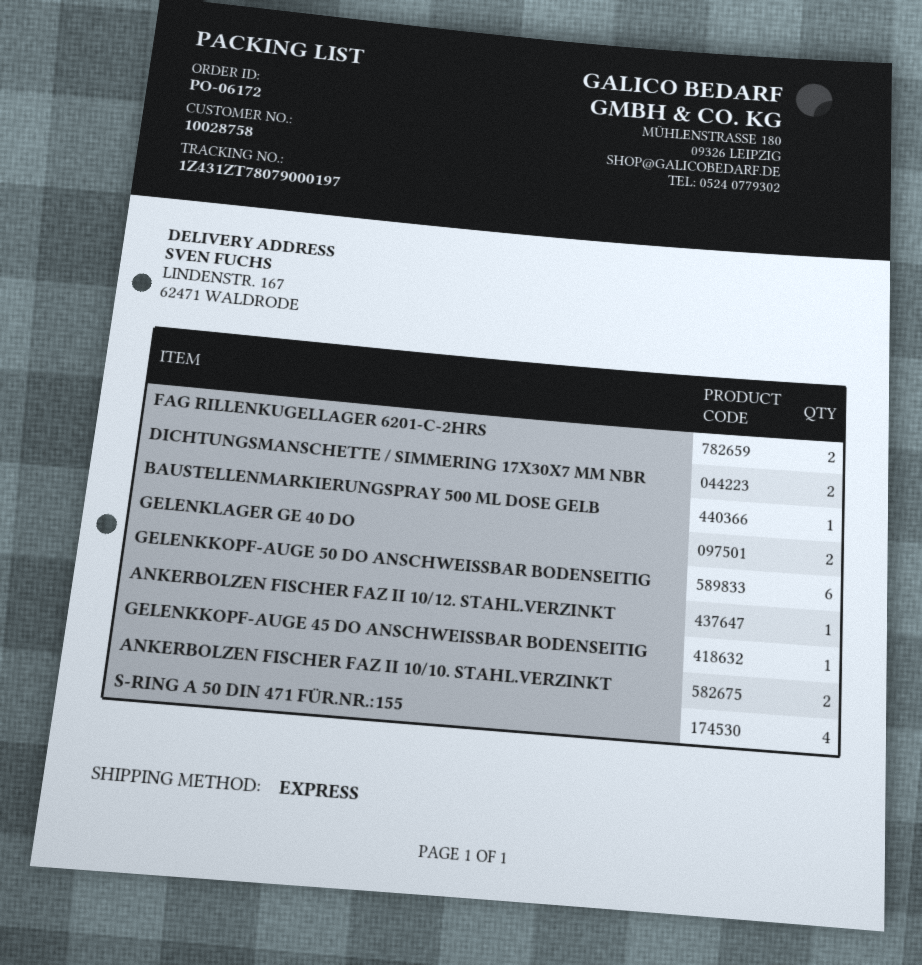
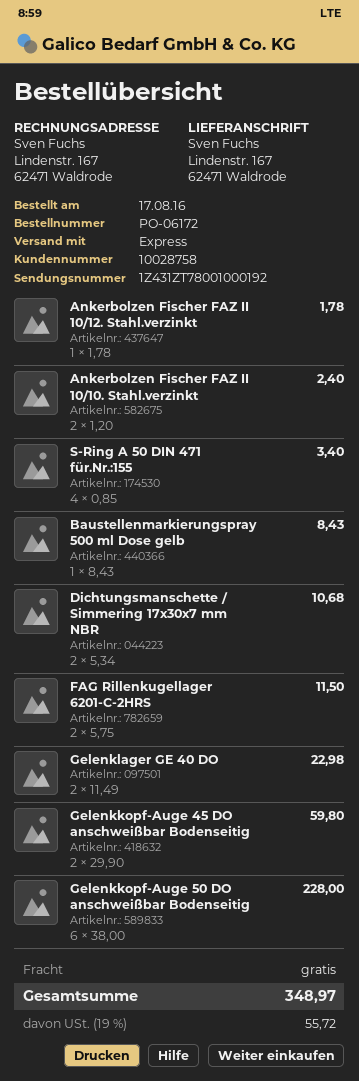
tracking number: 1Z431ZT78079000197 -> 1Z431ZT78001000192
GELENKKOPF-AUGE 45 DO ANSCHWEISSBAR BODENSEITIG: 1 -> 2

